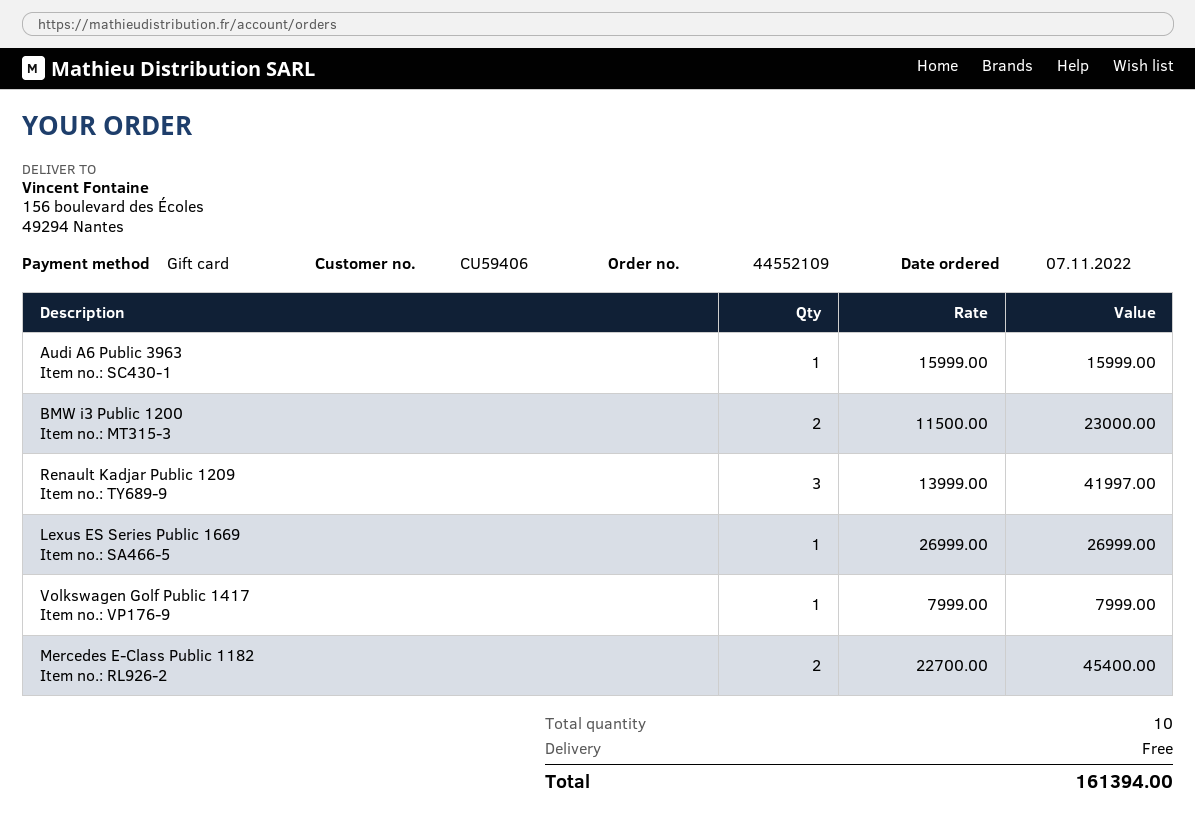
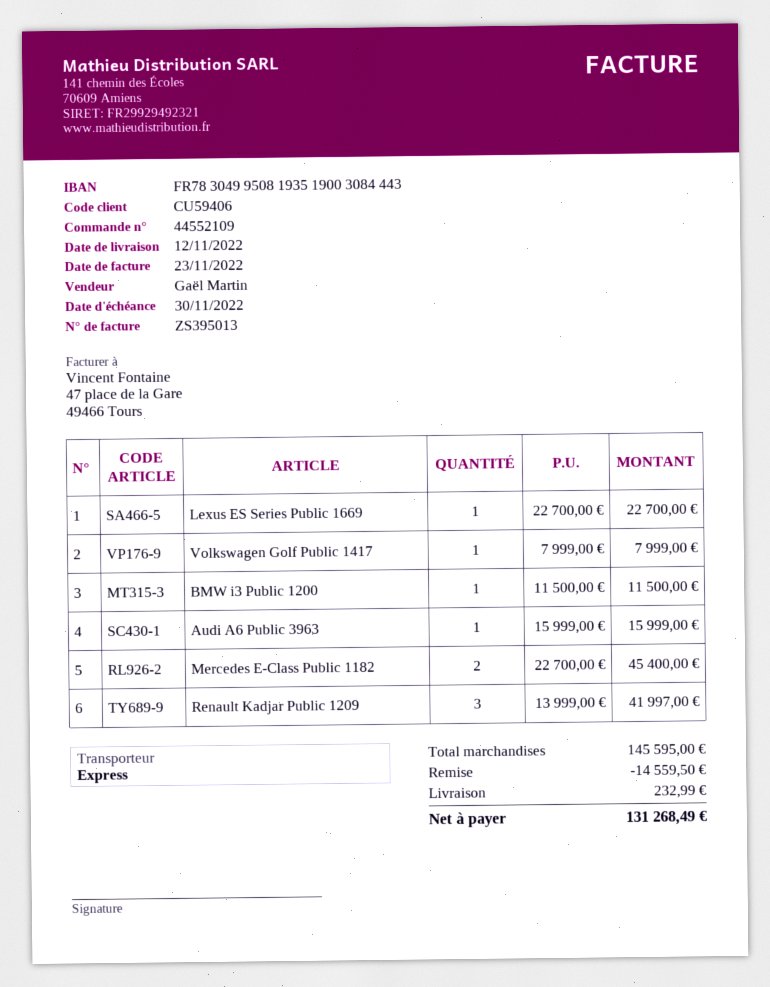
BMW i3 Public 1200: 2 x 11500.00 = 23000.00 -> 1 x 11500.00 = 11500.00
Lexus ES Series Public 1669: 1 x 26999.00 = 26999.00 -> 1 x 22700.00 = 22700.00
discount: none -> 14559.50
shipping: 0.00 -> 232.99
total: 161394.00 -> 131268.49

